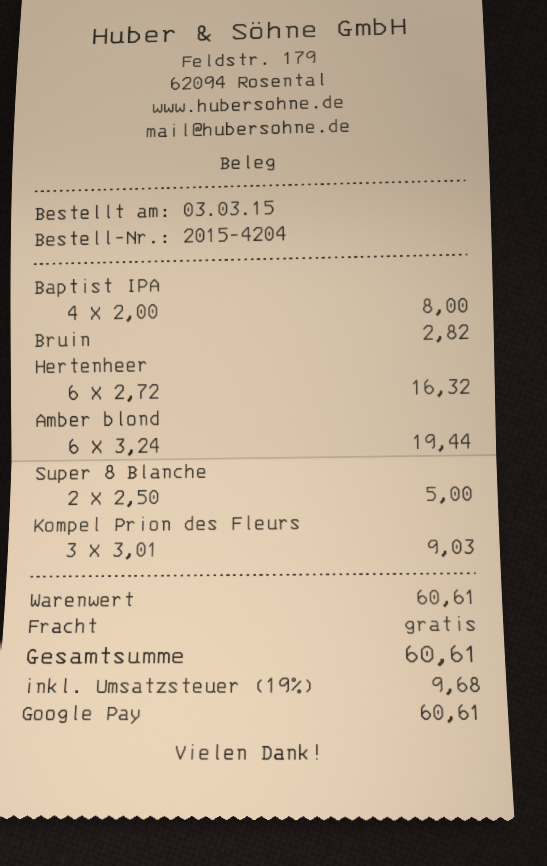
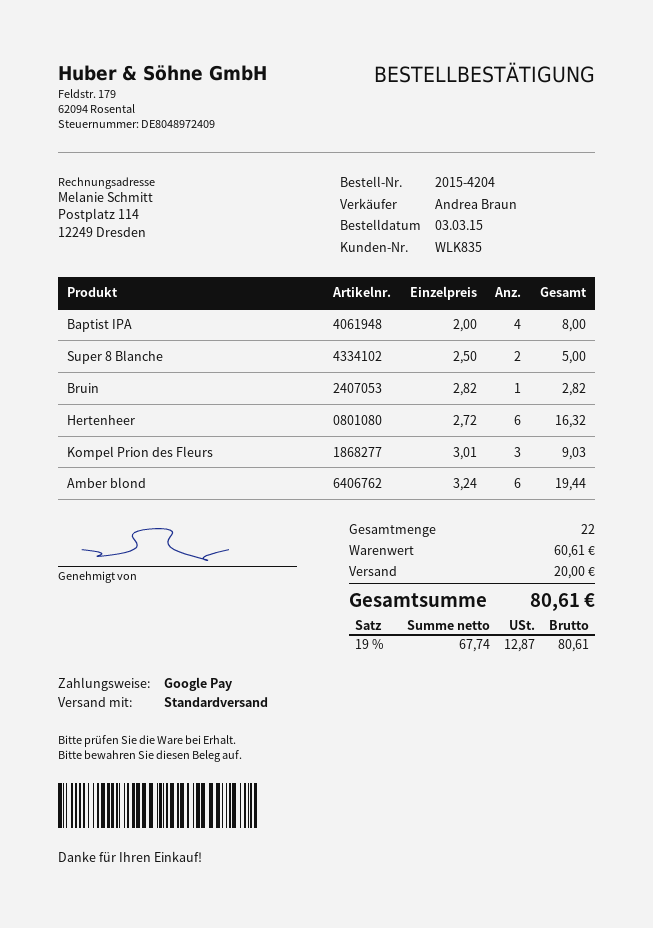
shipping: 0.00 -> 20.00
tax: 19% = 9.68 -> 19% = 12.87
total: 60.61 -> 80.61

